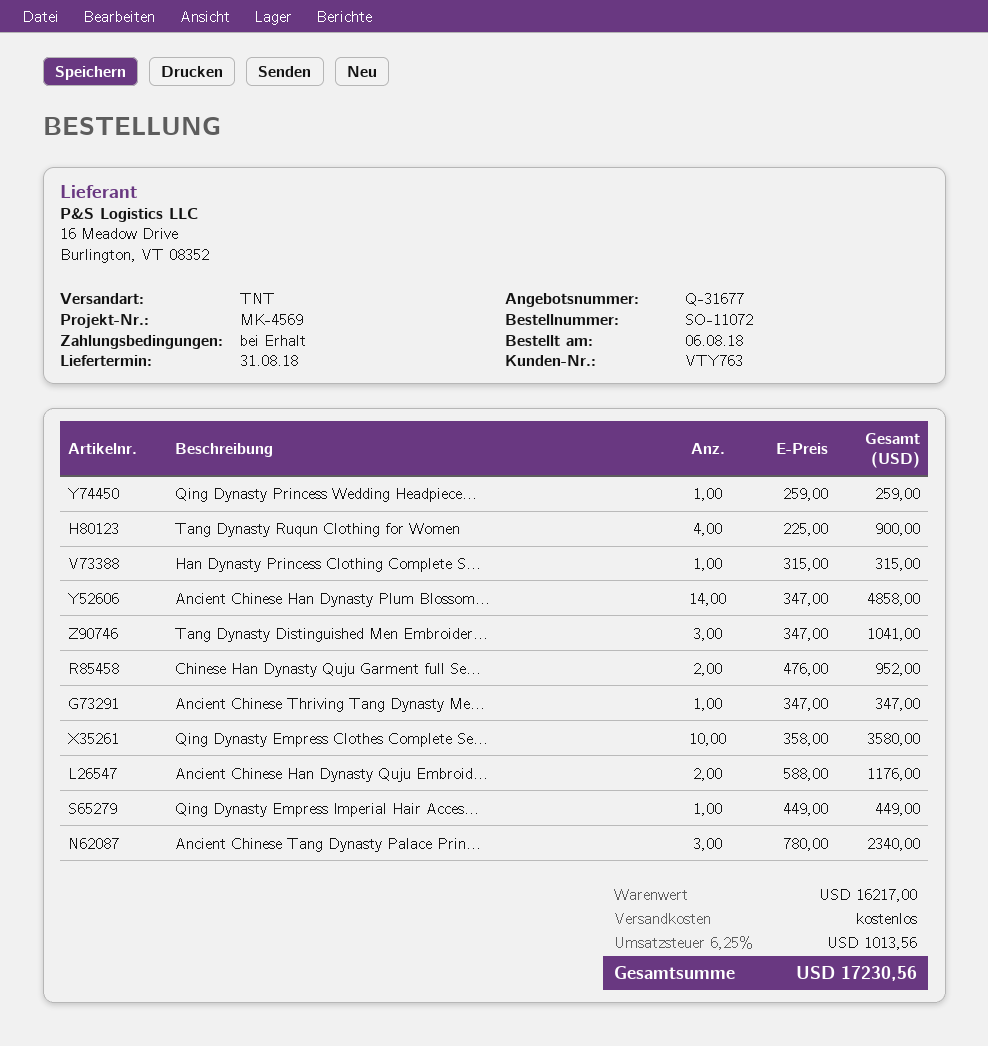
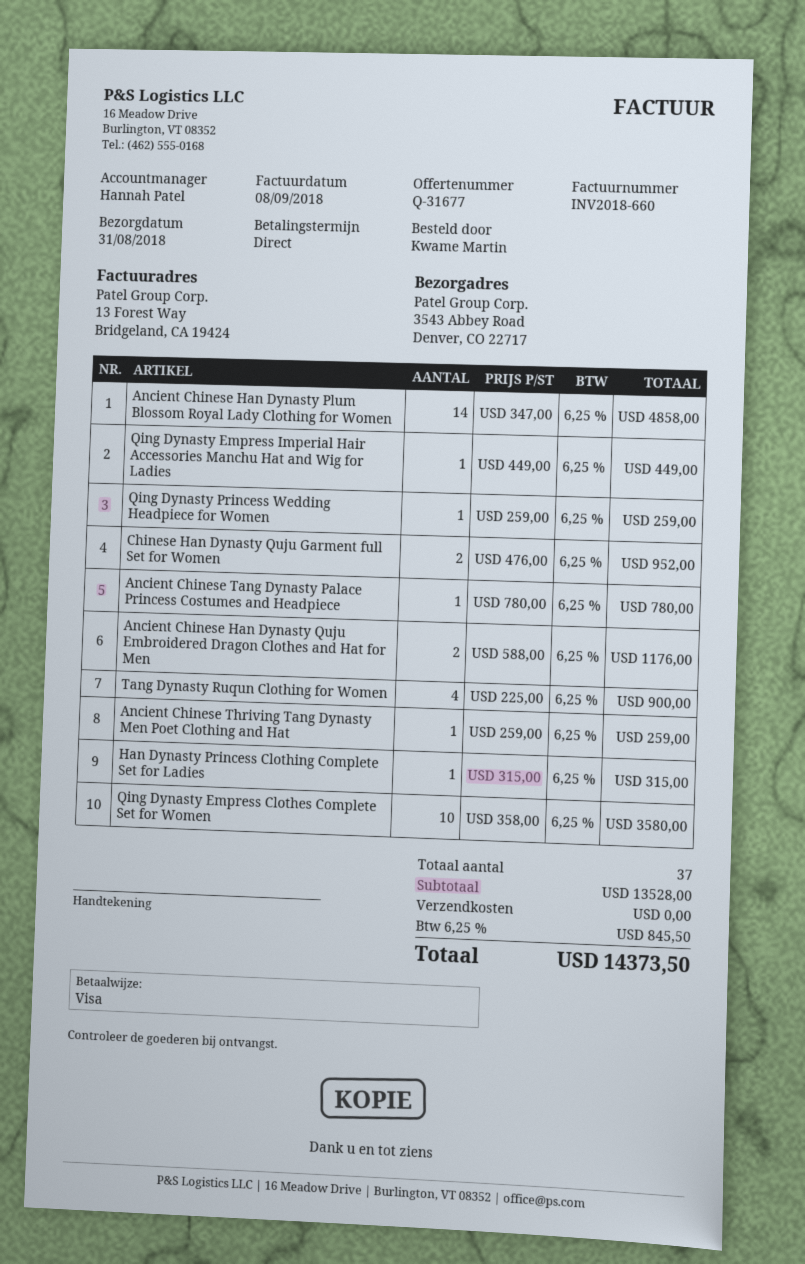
Tang Dynasty Distinguished Men Embroider...: 3 x 347.00 = 1041.00 -> none
Ancient Chinese Thriving Tang Dynasty Me...: 1 x 347.00 = 347.00 -> 1 x 259.00 = 259.00
Ancient Chinese Tang Dynasty Palace Prin...: 3 x 780.00 = 2340.00 -> 1 x 780.00 = 780.00
subtotal: 16217.00 -> 13528.00
tax: 6.25% = 1013.56 -> 6.25% = 845.50
total: 17230.56 -> 14373.50

